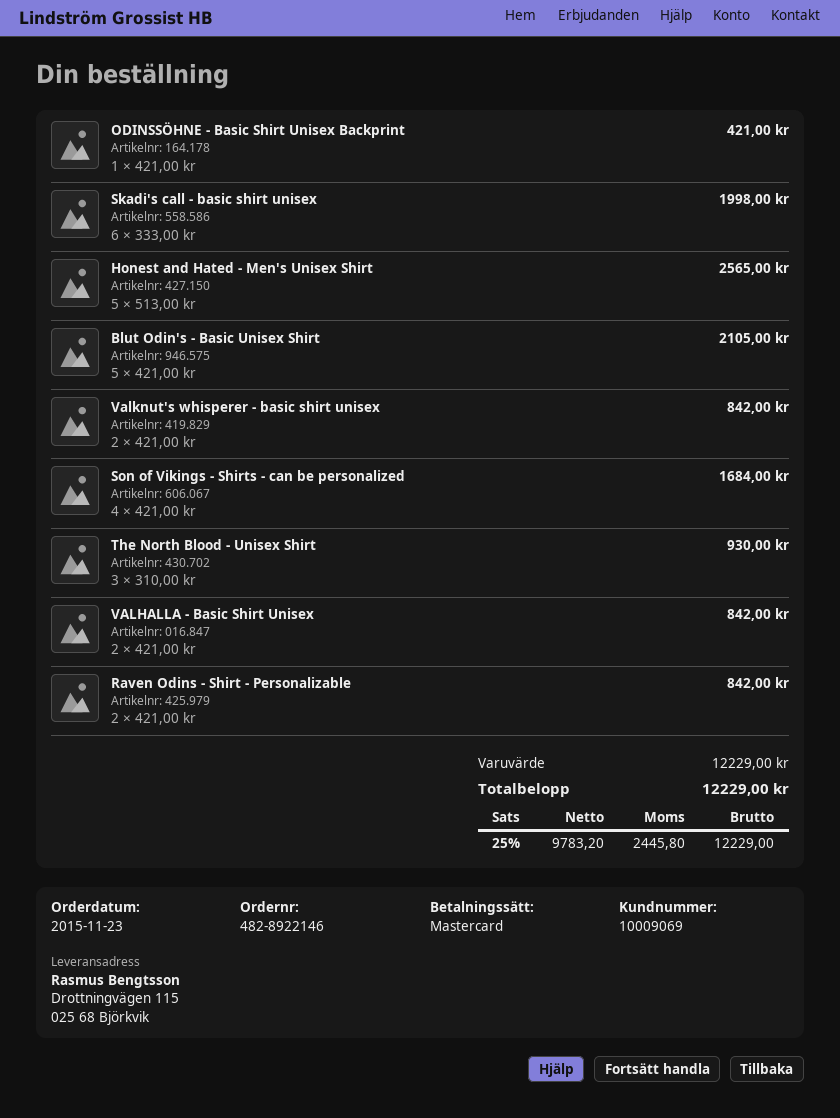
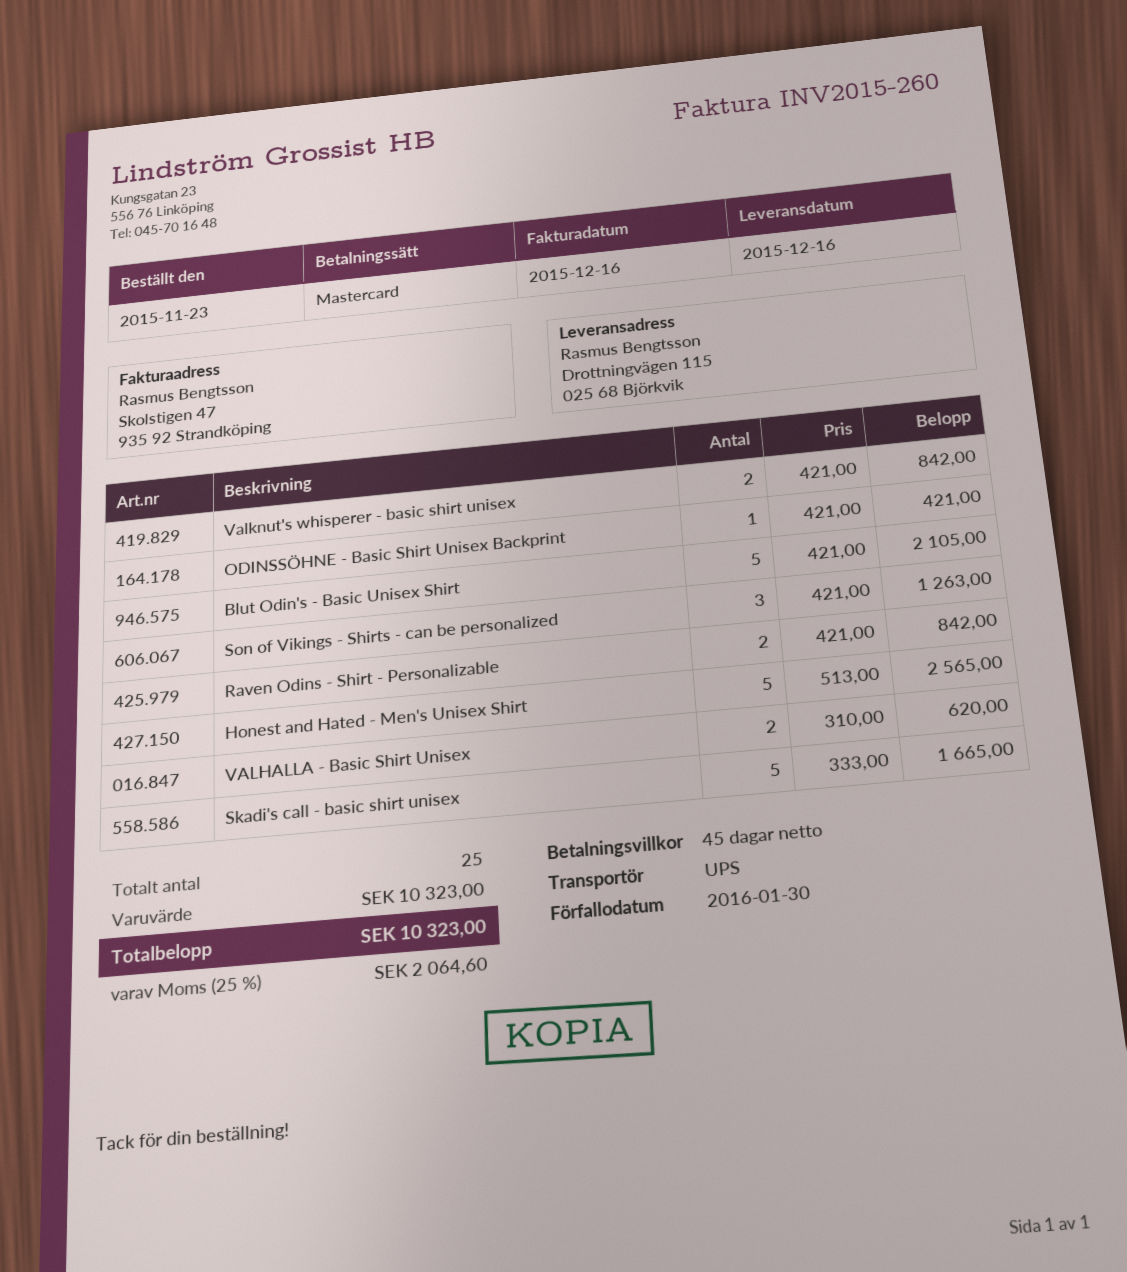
Skadi's call - basic shirt unisex: 6 x 333.00 = 1998.00 -> 5 x 333.00 = 1665.00
Son of Vikings - Shirts - can be personalized: 4 x 421.00 = 1684.00 -> 3 x 421.00 = 1263.00
The North Blood - Unisex Shirt: 3 x 310.00 = 930.00 -> none
VALHALLA - Basic Shirt Unisex: 2 x 421.00 = 842.00 -> 2 x 310.00 = 620.00
subtotal: 12229.00 -> 10323.00
tax: 25% = 2445.80 -> 25% = 2064.60
total: 12229.00 -> 10323.00

